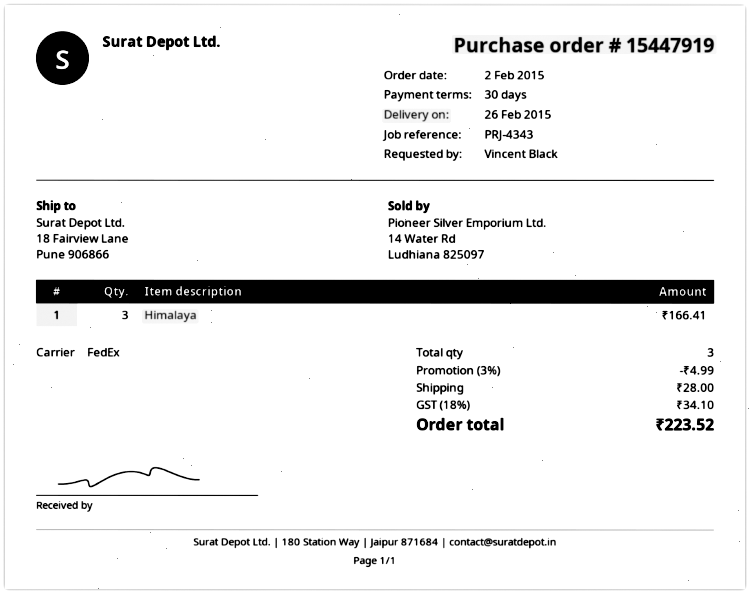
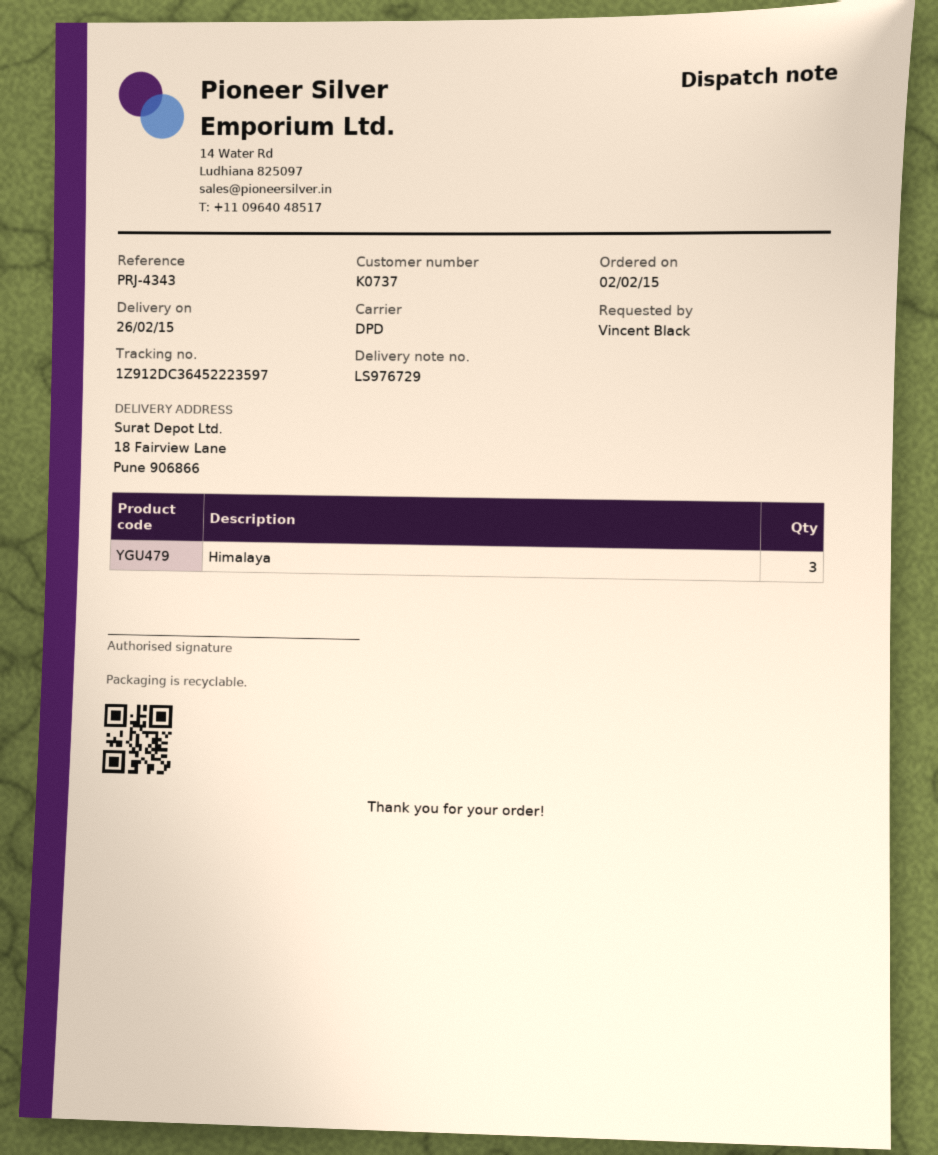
shipping method: FedEx -> DPD

